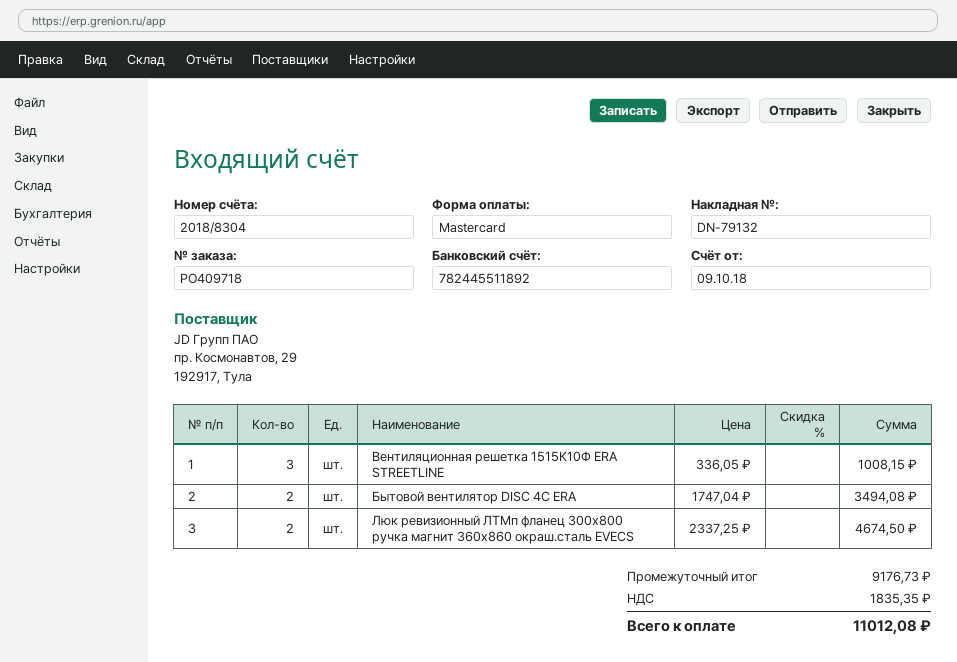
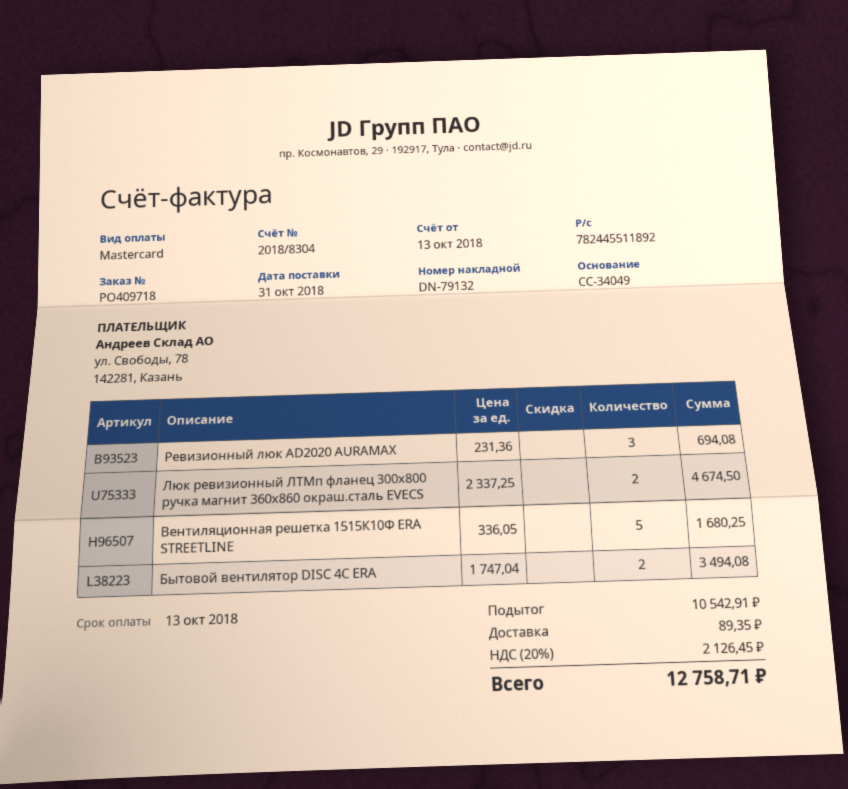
invoice date: 2018-10-09 -> 2018-10-13
Вентиляционная решетка 1515К10Ф ERA STREETLINE: 3 x 336.05 = 1008.15 -> 5 x 336.05 = 1680.25
Ревизионный люк AD2020 AURAMAX: none -> 3 x 231.36 = 694.08
subtotal: 9176.73 -> 10542.91
shipping: none -> 89.35
tax: 1835.35 -> 2126.45
total: 11012.08 -> 12758.71

